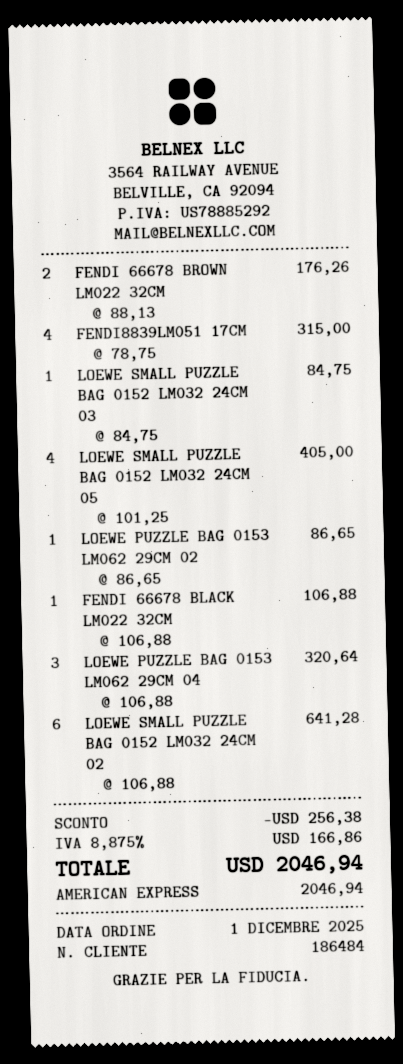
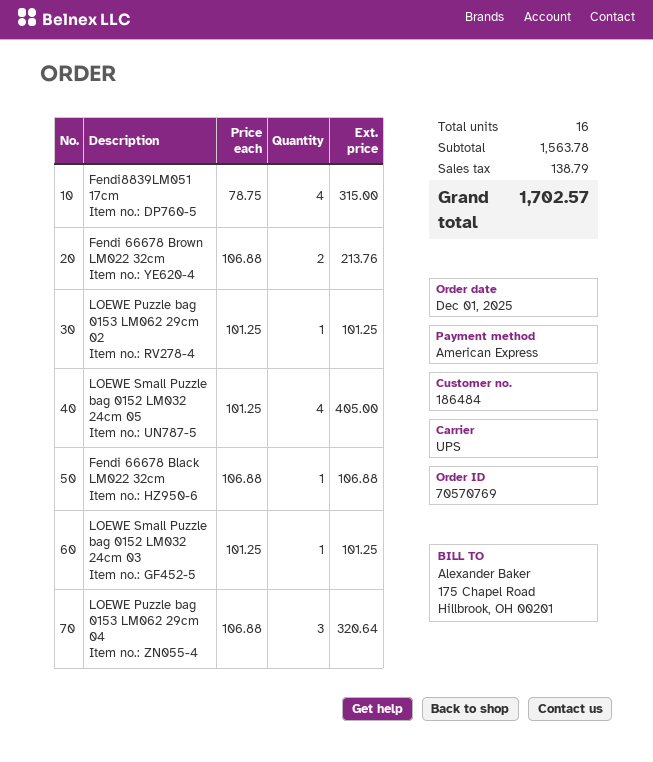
FENDI 66678 BROWN LM022 32CM: 2 x 88.13 = 176.26 -> 2 x 106.88 = 213.76
LOEWE SMALL PUZZLE BAG 0152 LM032 24CM 03: 1 x 84.75 = 84.75 -> 1 x 101.25 = 101.25
LOEWE PUZZLE BAG 0153 LM062 29CM 02: 1 x 86.65 = 86.65 -> 1 x 101.25 = 101.25
LOEWE SMALL PUZZLE BAG 0152 LM032 24CM 02: 6 x 106.88 = 641.28 -> none
discount: 256.38 -> none
tax: 166.86 -> 138.79
total: 2046.94 -> 1702.57

